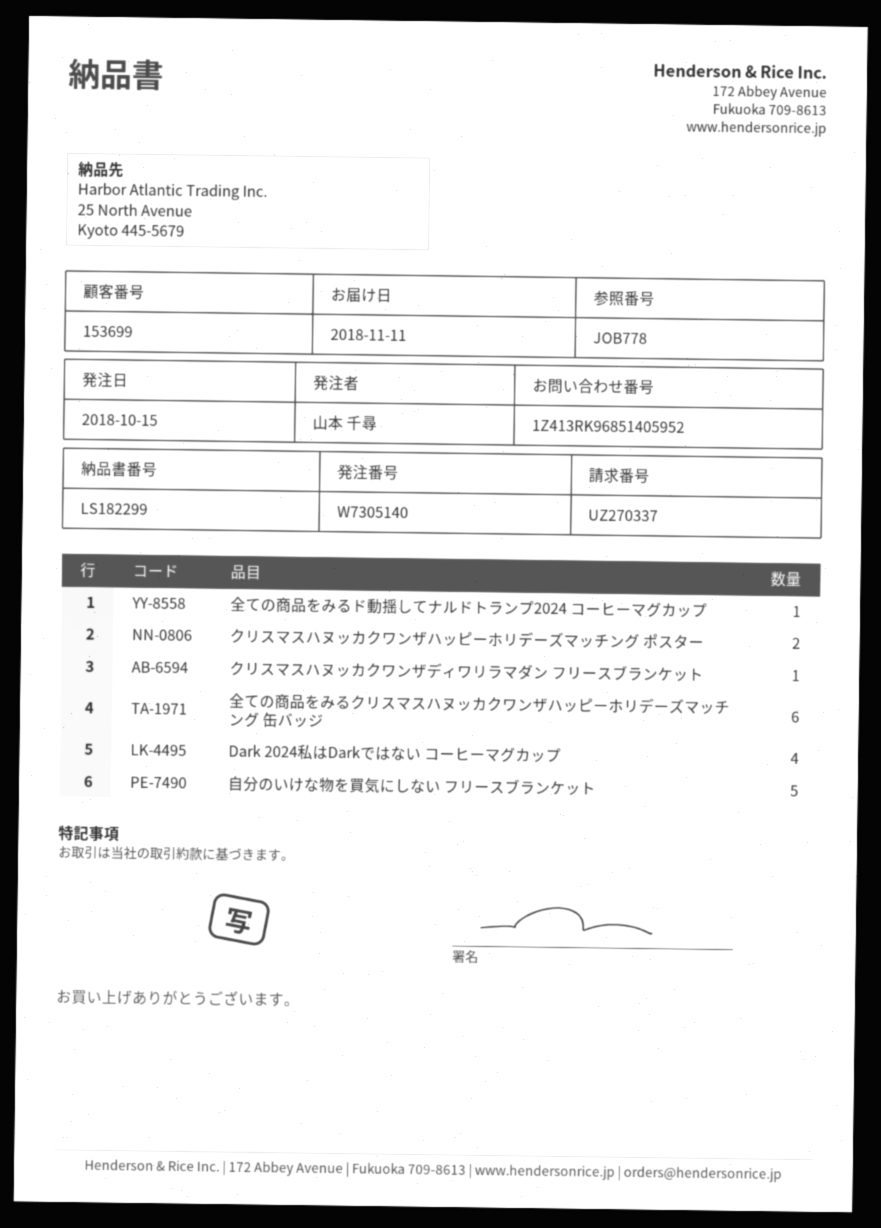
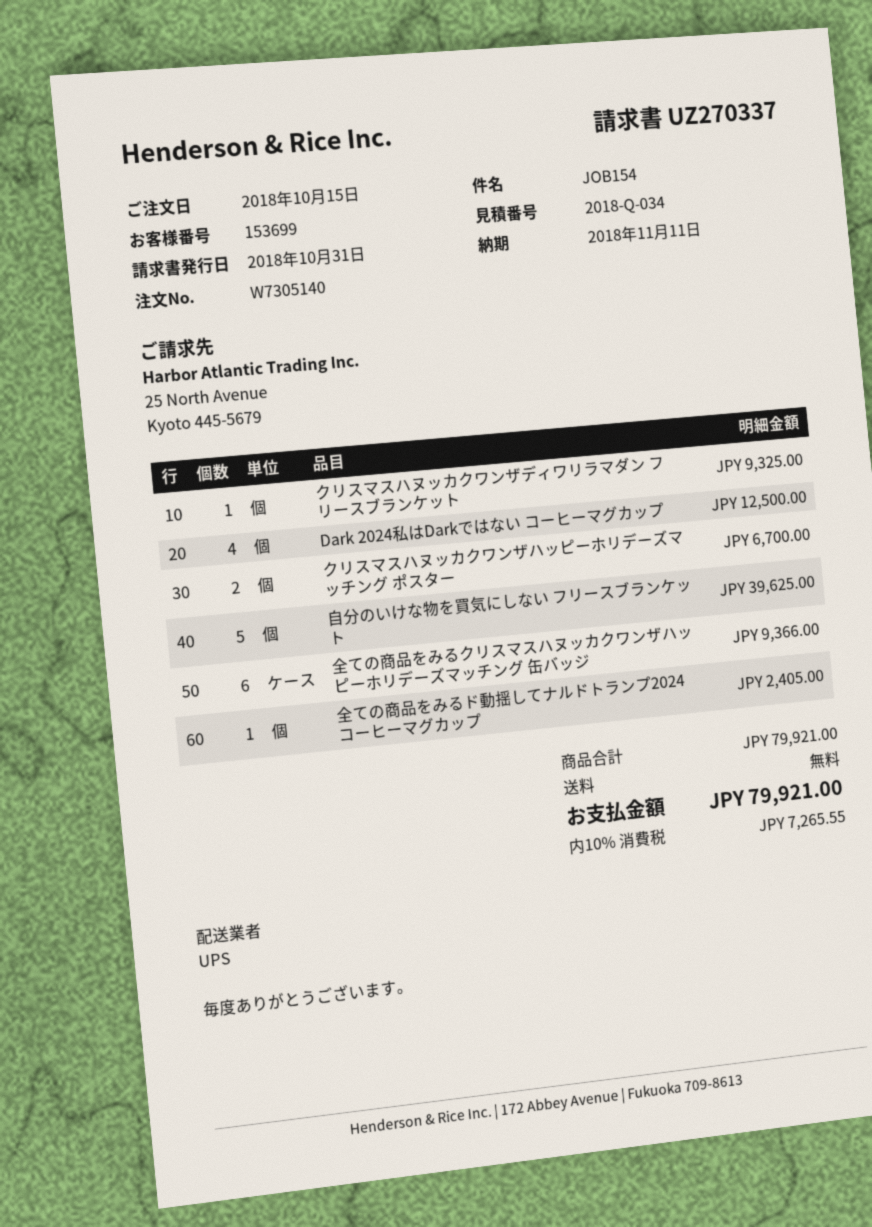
reference: JOB778 -> JOB154

